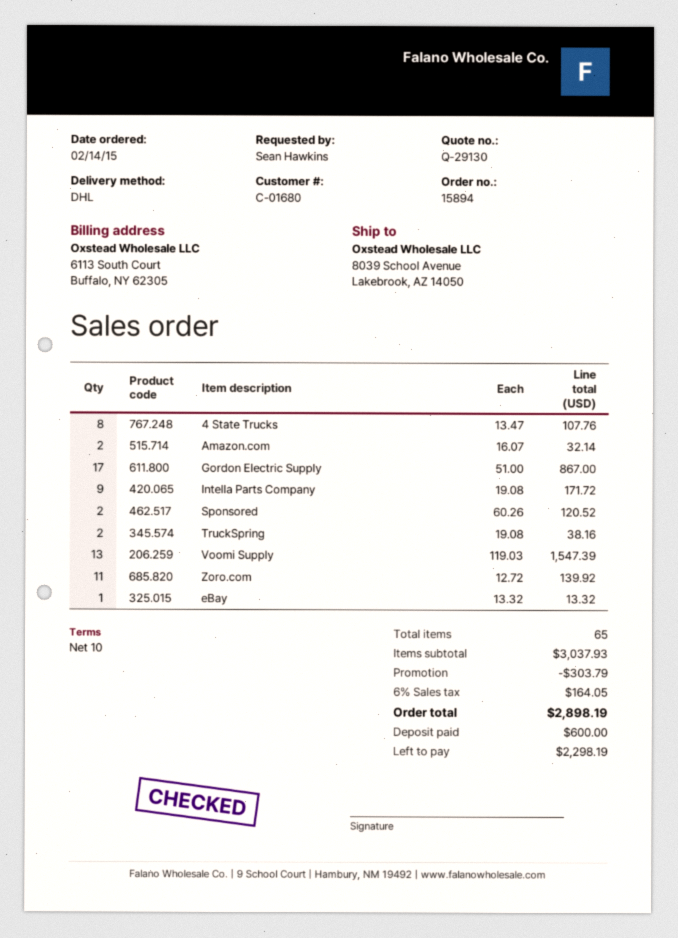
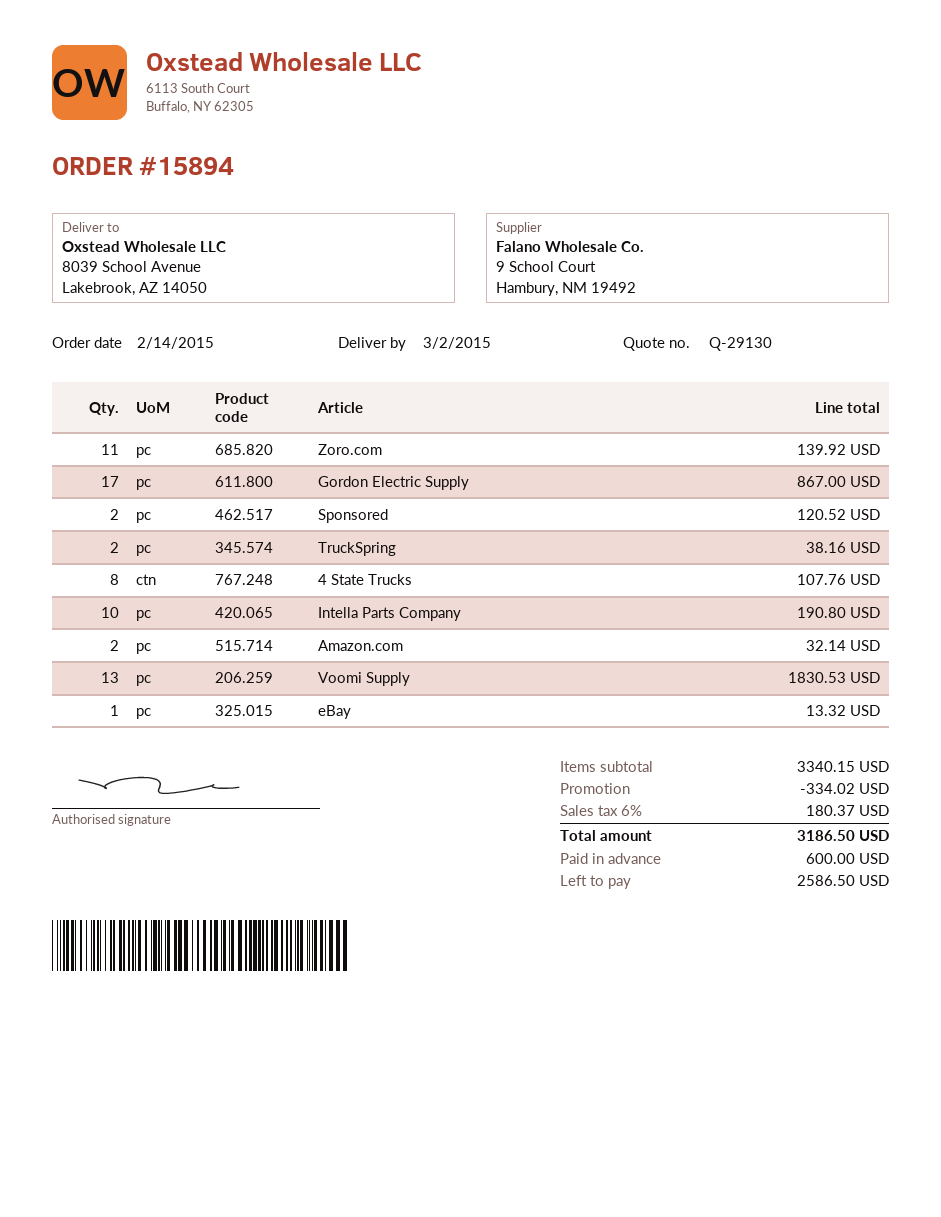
Intella Parts Company: 9 for 171.72 -> 10 for 190.80
Voomi Supply: 13 for 1547.39 -> 13 for 1830.53
subtotal: 3037.93 -> 3340.15
discount: 303.79 -> 334.02
tax: 6% = 164.05 -> 6% = 180.37
total: 2898.19 -> 3186.50
balance: 2298.19 -> 2586.50

